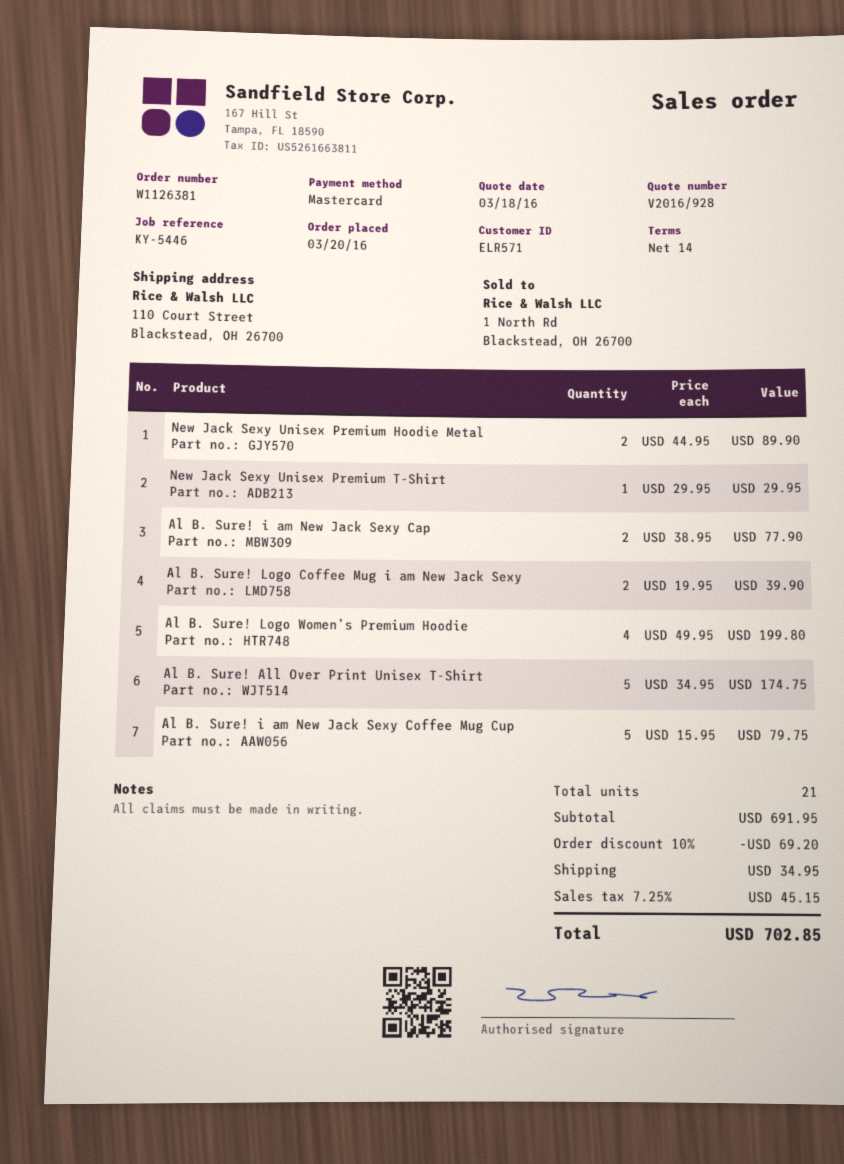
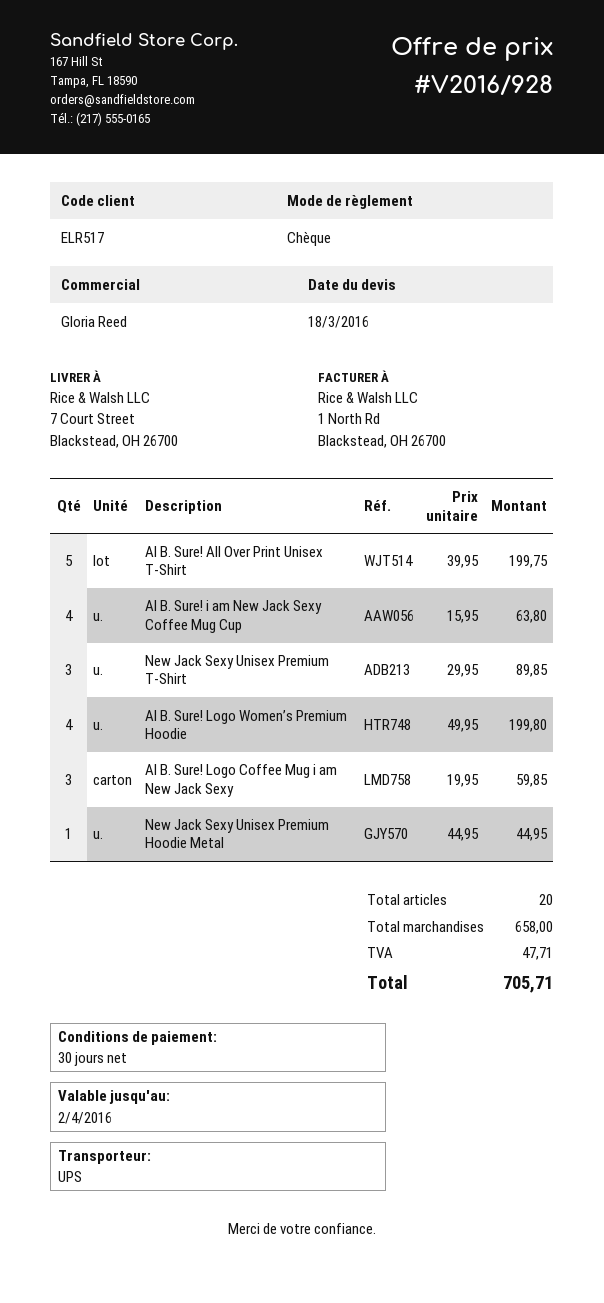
payment terms: 14 days -> 30 days
customer number: ELR571 -> ELR517
payment method: Mastercard -> cheque
ship to: 110 Court Street, Blackstead, OH 26700 -> 7 Court Street, Blackstead, OH 26700
New Jack Sexy Unisex Premium Hoodie Metal: 2 x 44.95 = 89.90 -> 1 x 44.95 = 44.95
New Jack Sexy Unisex Premium T-Shirt: 1 x 29.95 = 29.95 -> 3 x 29.95 = 89.85
Al B. Sure! i am New Jack Sexy Cap: 2 x 38.95 = 77.90 -> none
Al B. Sure! Logo Coffee Mug i am New Jack Sexy: 2 x 19.95 = 39.90 -> 3 x 19.95 = 59.85
Al B. Sure! All Over Print Unisex T-Shirt: 5 x 34.95 = 174.75 -> 5 x 39.95 = 199.75
Al B. Sure! i am New Jack Sexy Coffee Mug Cup: 5 x 15.95 = 79.75 -> 4 x 15.95 = 63.80
total quantity: 21 -> 20
subtotal: 691.95 -> 658.00
discount: 10% = 69.20 -> none
shipping: 34.95 -> none
tax: 45.15 -> 47.71
total: 702.85 -> 705.71

